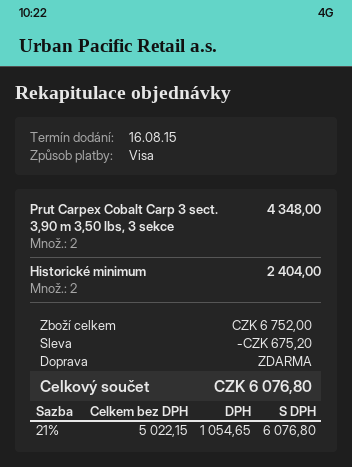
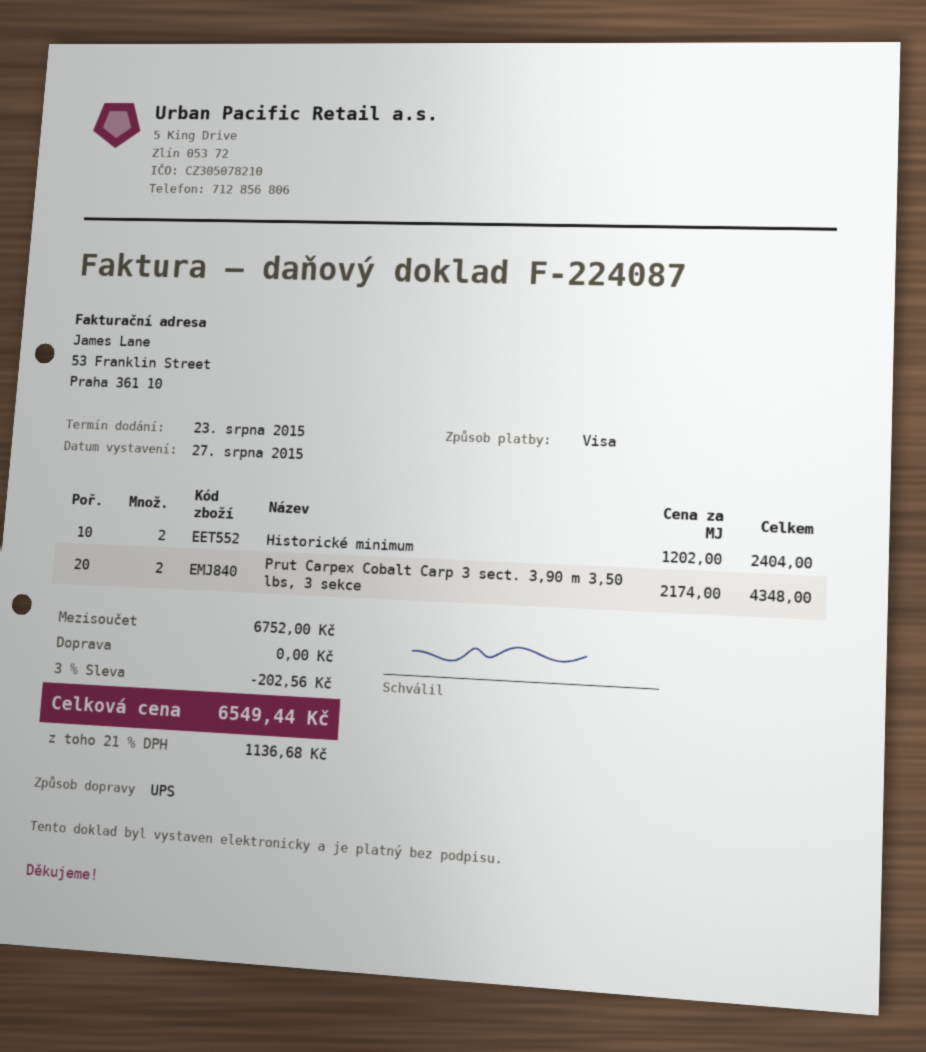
delivery date: 2015-08-16 -> 2015-08-23
discount: 675.20 -> 202.56
tax: 21% = 1054.65 -> 21% = 1136.68
total: 6076.80 -> 6549.44

